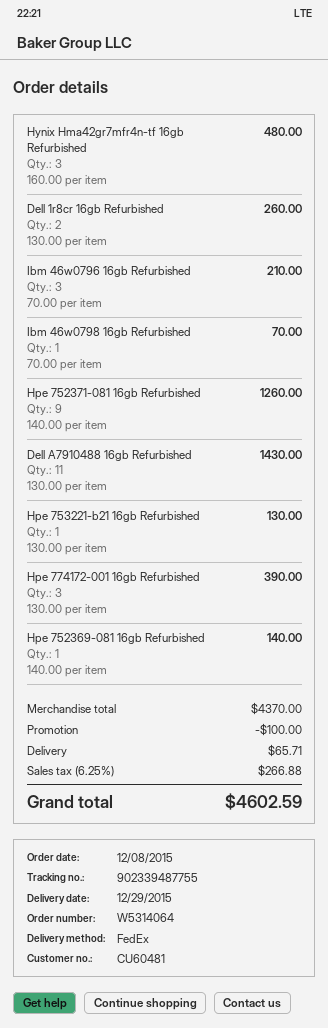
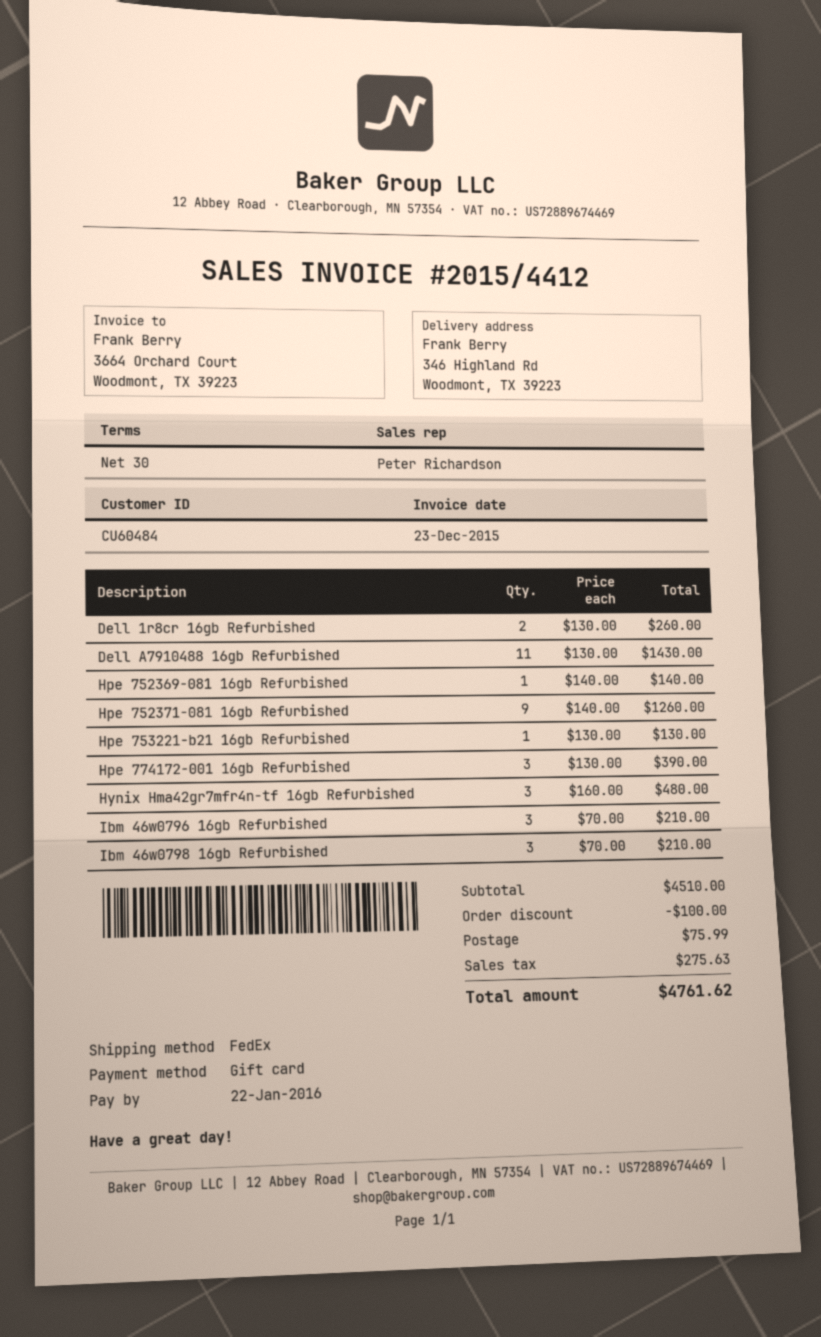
customer number: CU60481 -> CU60484
Ibm 46w0798 16gb Refurbished: 1 x 70.00 = 70.00 -> 3 x 70.00 = 210.00
subtotal: 4370.00 -> 4510.00
shipping: 65.71 -> 75.99
tax: 266.88 -> 275.63
total: 4602.59 -> 4761.62

